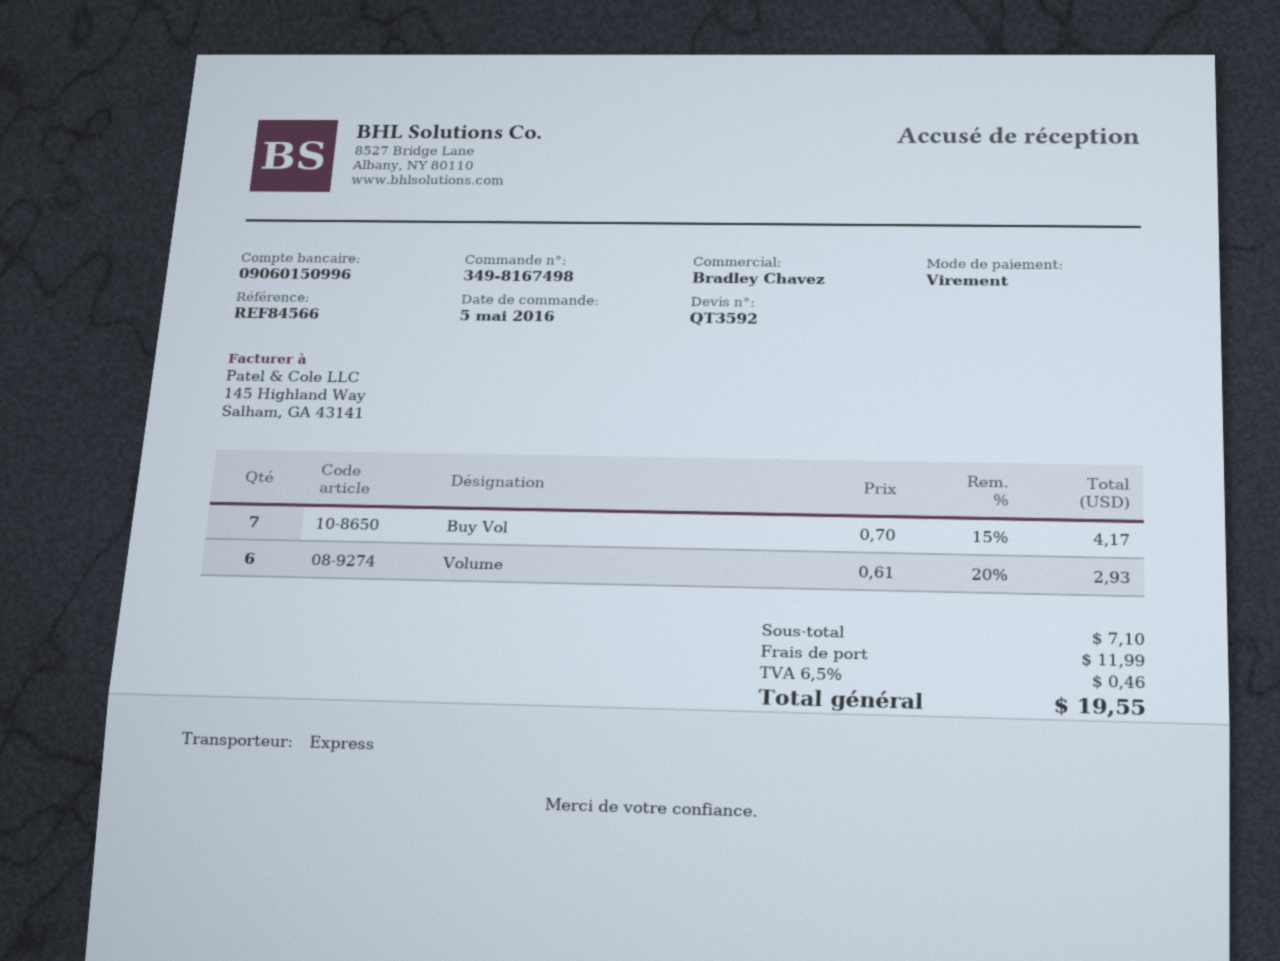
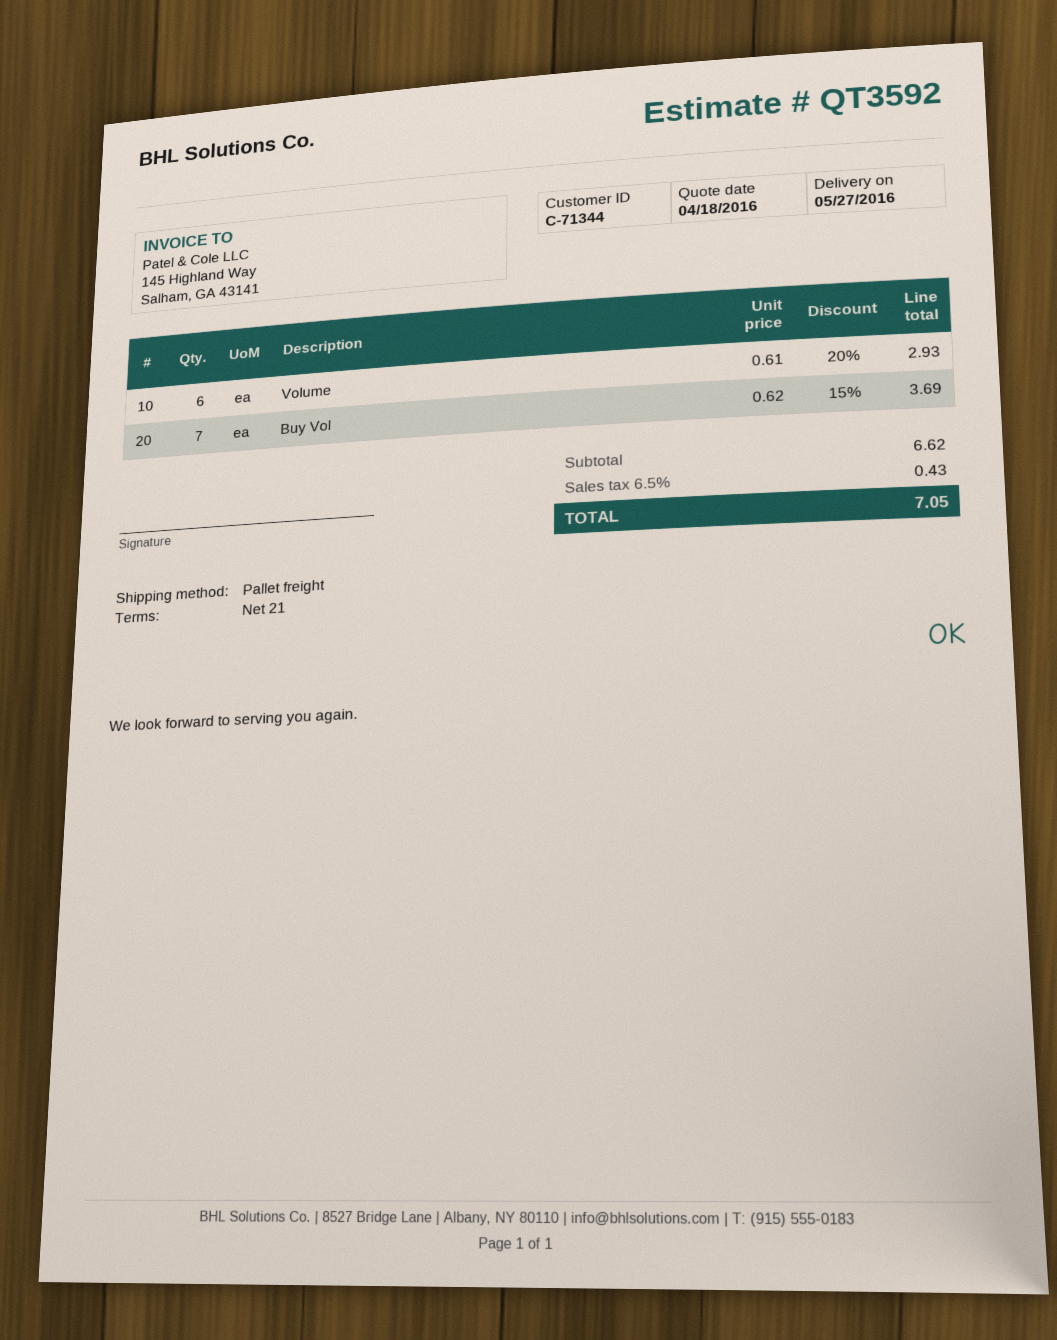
shipping method: express -> pallet freight
Buy Vol: 7 x 0.70 - 15% = 4.17 -> 7 x 0.62 - 15% = 3.69
subtotal: 7.10 -> 6.62
shipping: 11.99 -> none
tax: 6.5% = 0.46 -> 6.5% = 0.43
total: 19.55 -> 7.05

